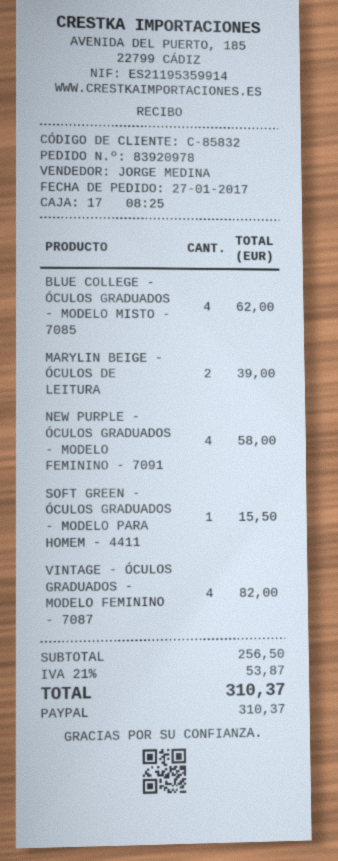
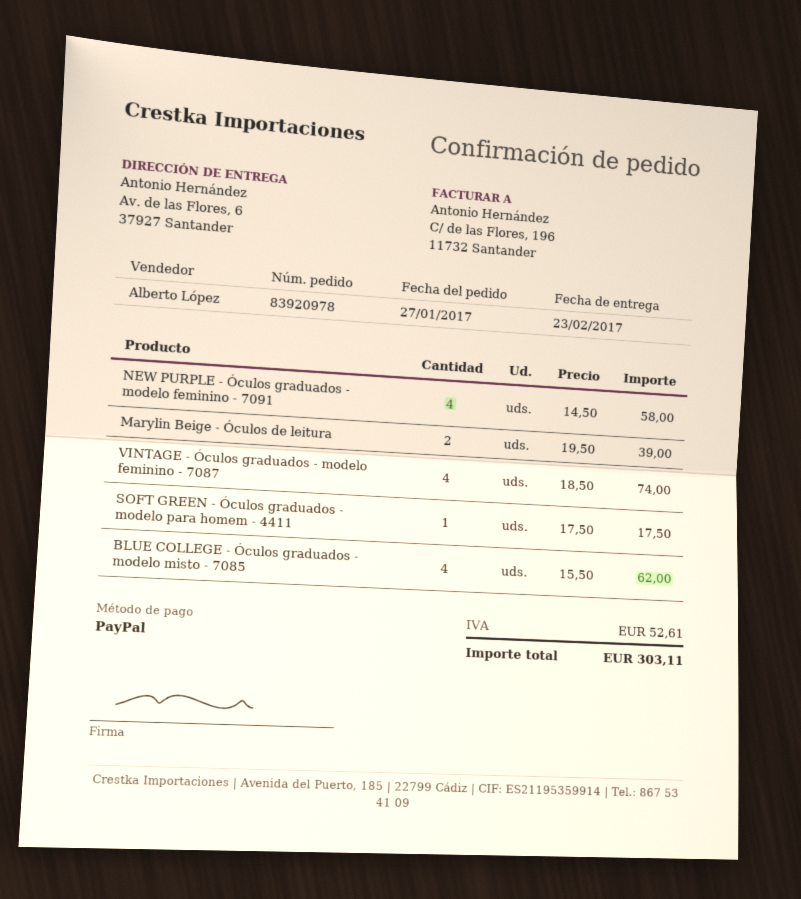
sales rep: JORGE MEDINA -> Alberto López
SOFT GREEN - ÓCULOS GRADUADOS - MODELO PARA HOMEM - 4411: 1 for 15.50 -> 1 for 17.50
VINTAGE - ÓCULOS GRADUADOS - MODELO FEMININO - 7087: 4 for 82.00 -> 4 for 74.00
tax: 53.87 -> 52.61
total: 310.37 -> 303.11

